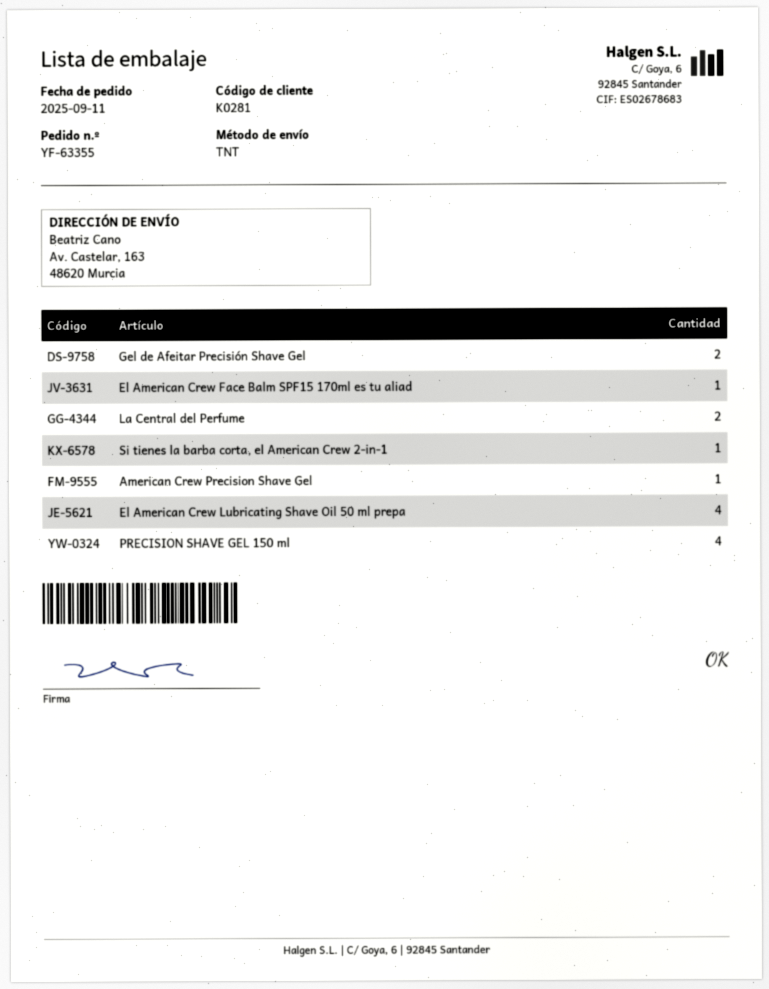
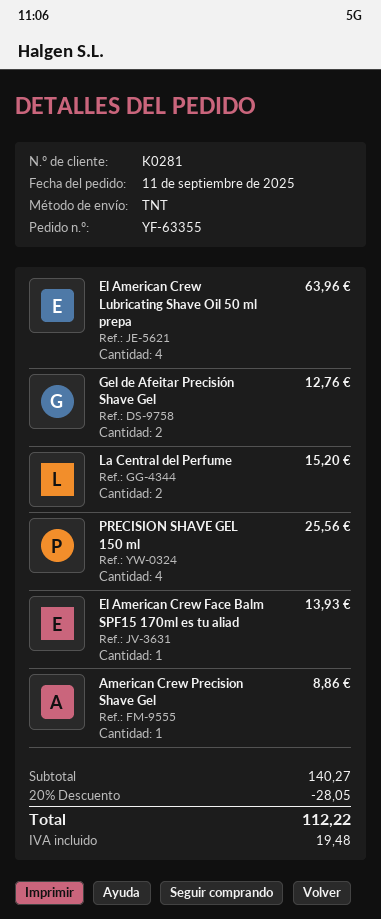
Si tienes la barba corta, el American Crew 2-in-1: 1 -> none

